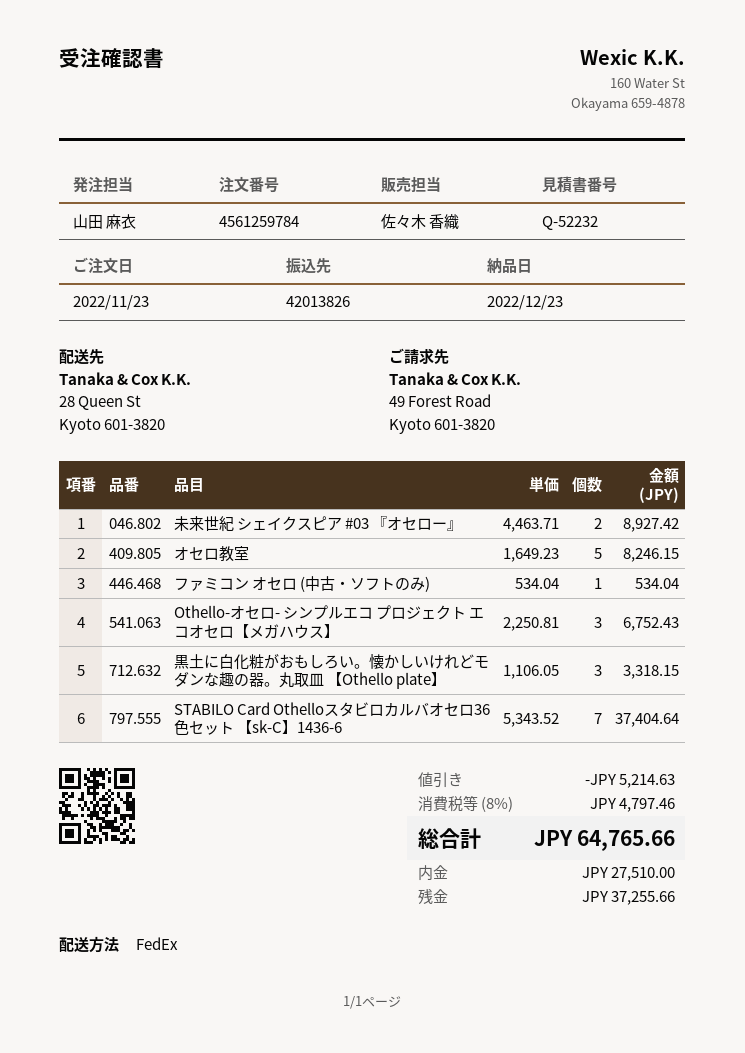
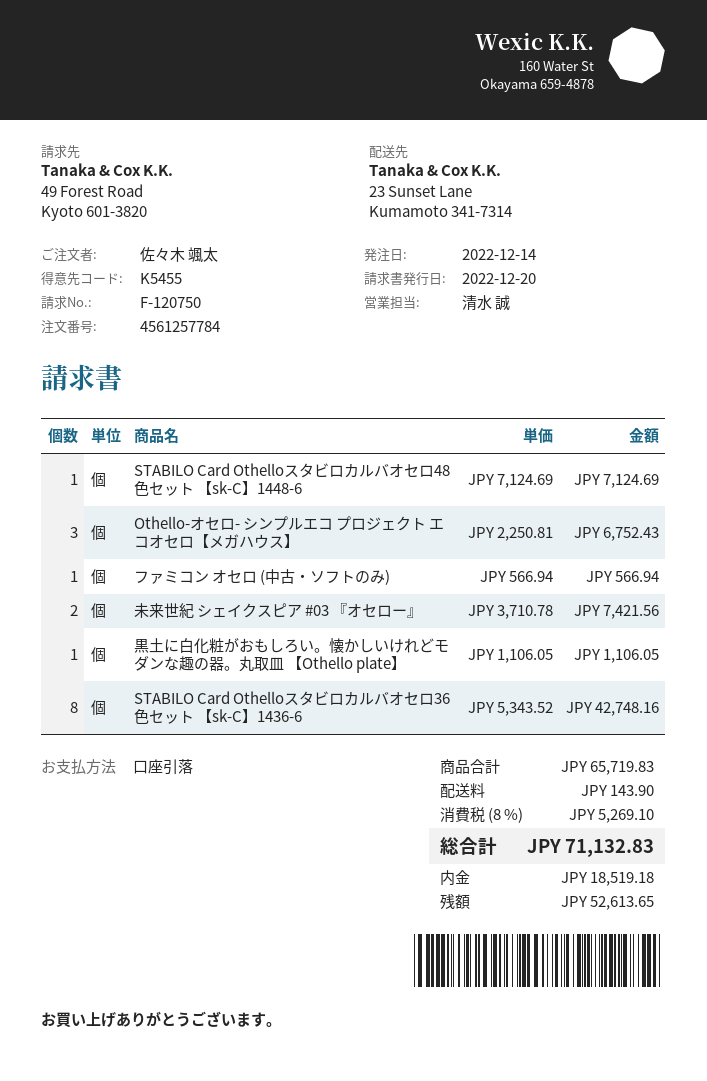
order number: 4561259784 -> 4561257784
order date: 2022-11-23 -> 2022-12-14
ordered by: 山田 麻衣 -> 佐々木 颯太
sales rep: 佐々木 香織 -> 清水 誠
ship to: 28 Queen St, Kyoto 601-3820 -> 23 Sunset Lane, Kumamoto 341-7314
未来世紀 シェイクスピア #03 『オセロー』: 2 x 4463.71 = 8927.42 -> 2 x 3710.78 = 7421.56
オセロ教室: 5 x 1649.23 = 8246.15 -> none
ファミコン オセロ (中古・ソフトのみ): 1 x 534.04 = 534.04 -> 1 x 566.94 = 566.94
黒土に白化粧がおもしろい。懐かしいけれどモダンな趣の器。丸取皿 【Othello plate】: 3 x 1106.05 = 3318.15 -> 1 x 1106.05 = 1106.05
STABILO Card Othelloスタビロカルバオセロ36色セット 【sk-C】1436-6: 7 x 5343.52 = 37404.64 -> 8 x 5343.52 = 42748.16
STABILO Card Othelloスタビロカルバオセロ48色セット 【sk-C】1448-6: none -> 1 x 7124.69 = 7124.69
discount: 5214.63 -> none
shipping: none -> 143.90
tax: 8% = 4797.46 -> 8% = 5269.10
total: 64765.66 -> 71132.83
deposit: 27510.00 -> 18519.18
balance: 37255.66 -> 52613.65

